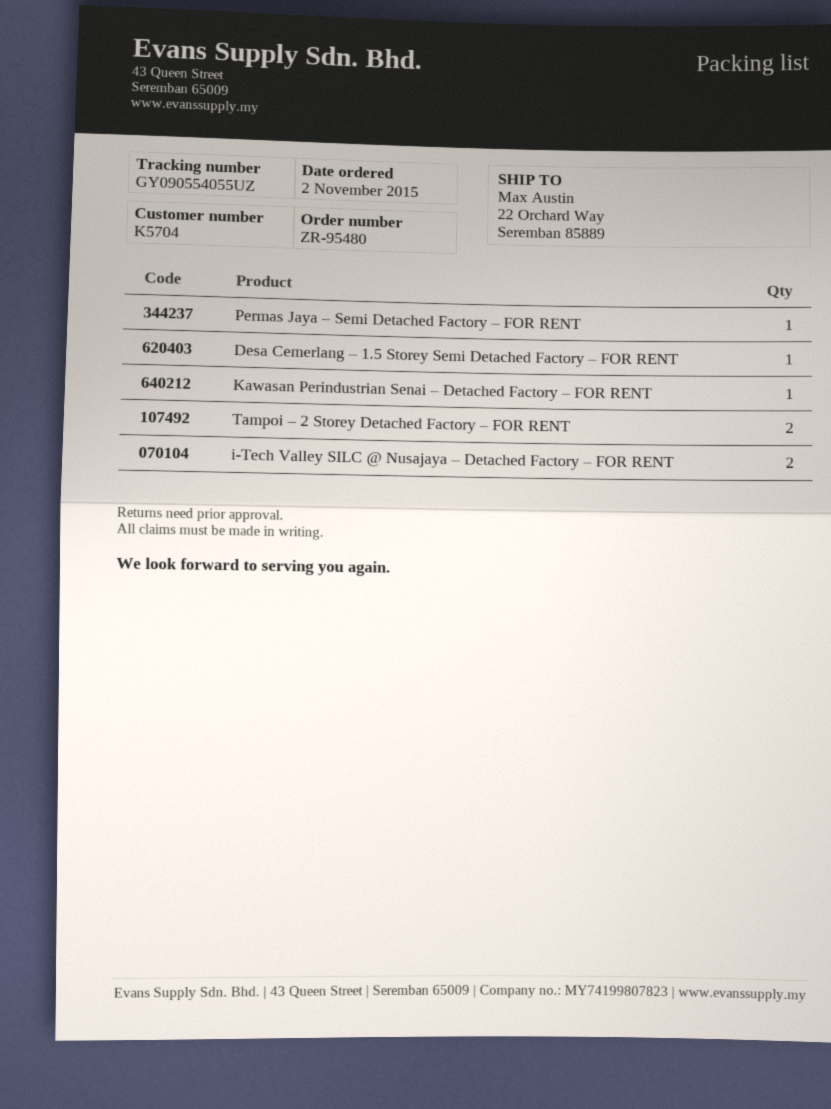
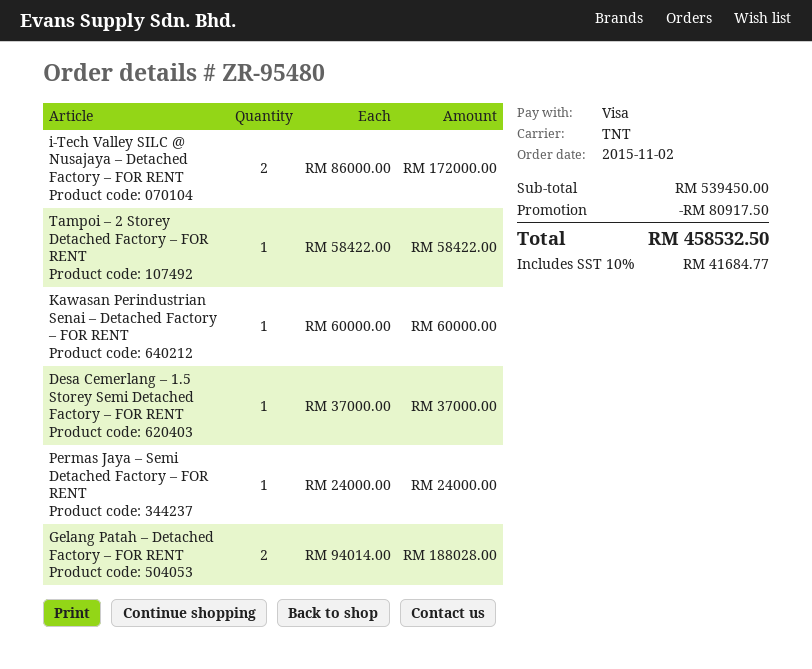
Tampoi – 2 Storey Detached Factory – FOR RENT: 2 -> 1
Gelang Patah – Detached Factory – FOR RENT: none -> 2

